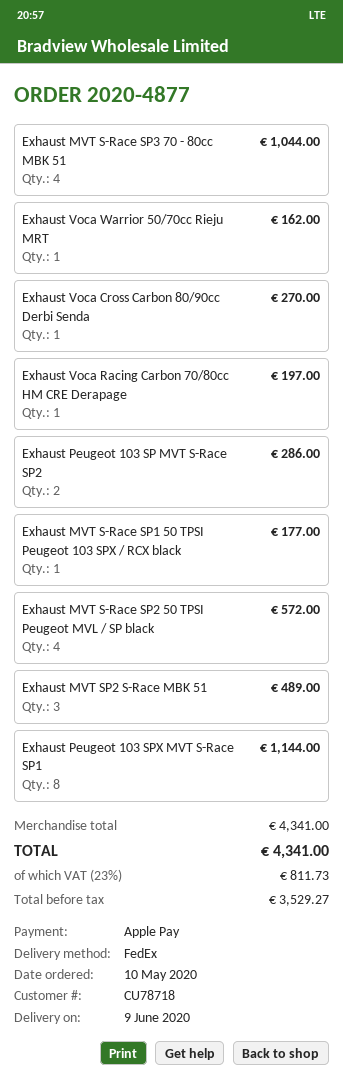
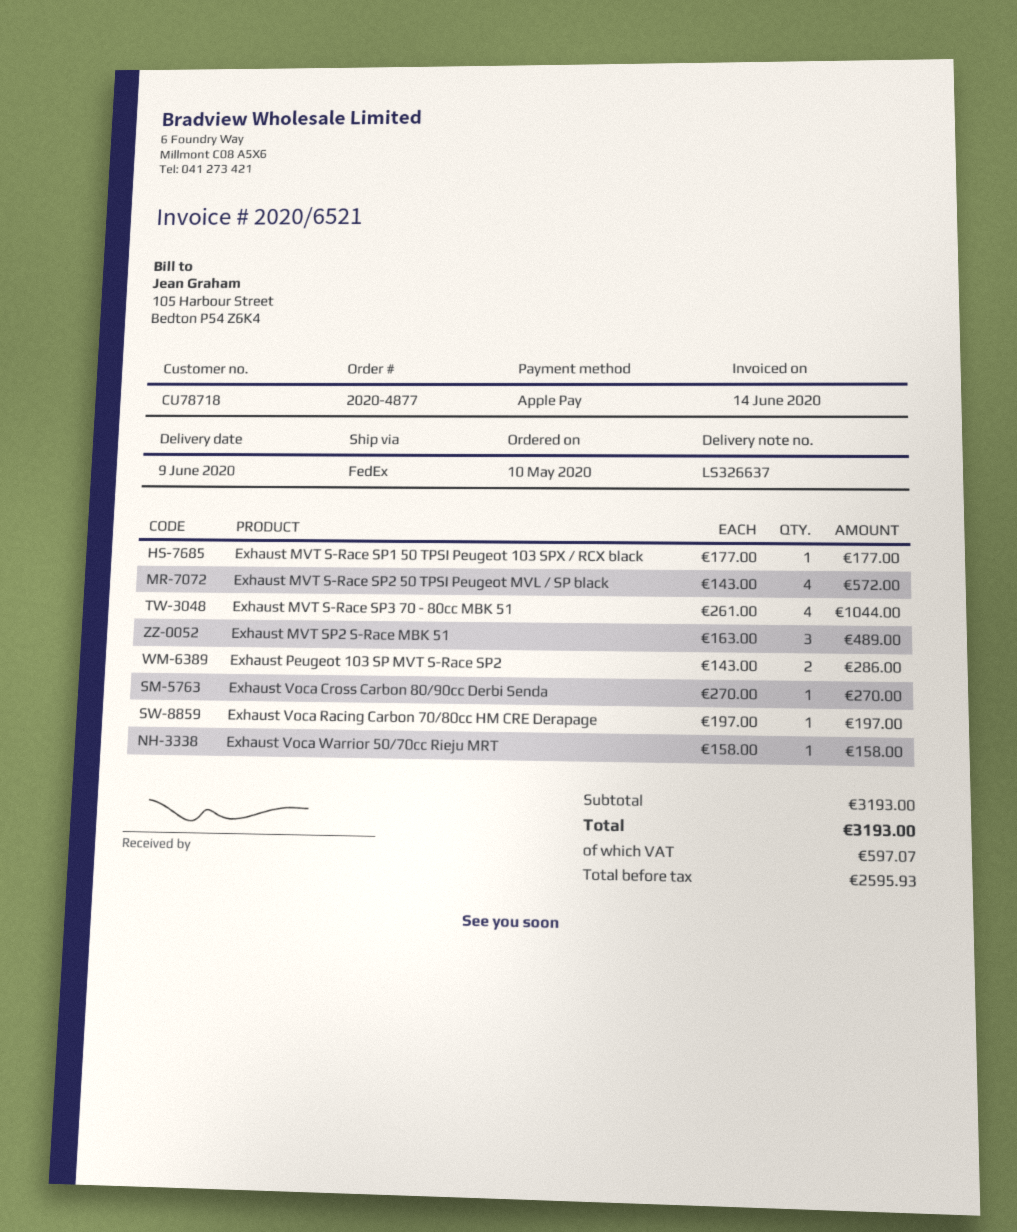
Exhaust Voca Warrior 50/70cc Rieju MRT: 1 for 162.00 -> 1 for 158.00
Exhaust Peugeot 103 SPX MVT S-Race SP1: 8 for 1144.00 -> none
subtotal: 4341.00 -> 3193.00
net: 3529.27 -> 2595.93
tax: 811.73 -> 597.07
total: 4341.00 -> 3193.00

